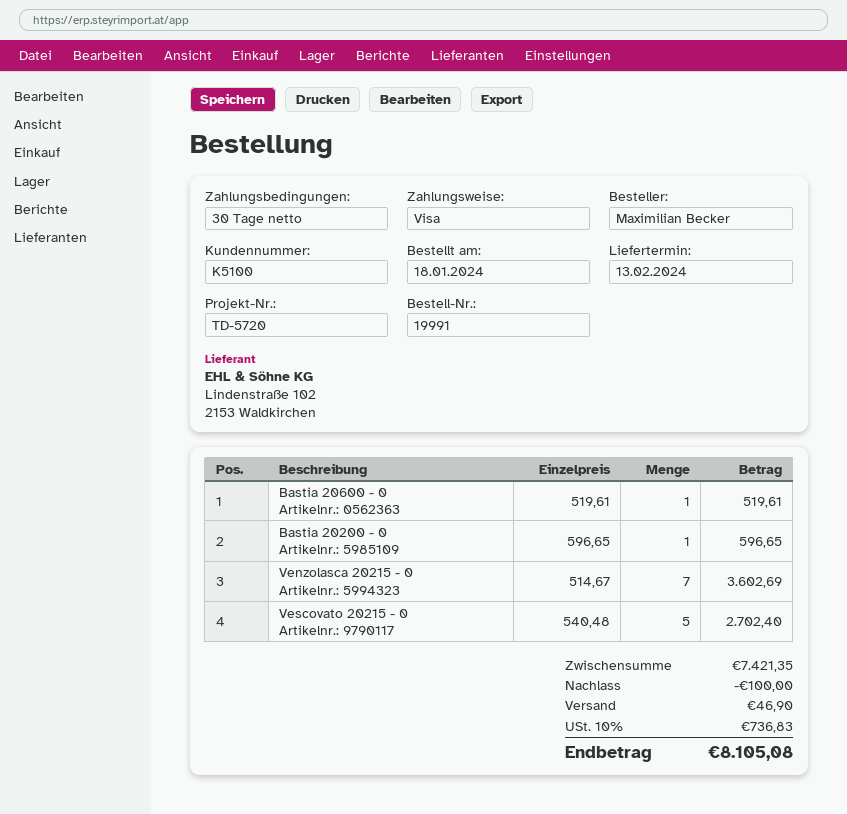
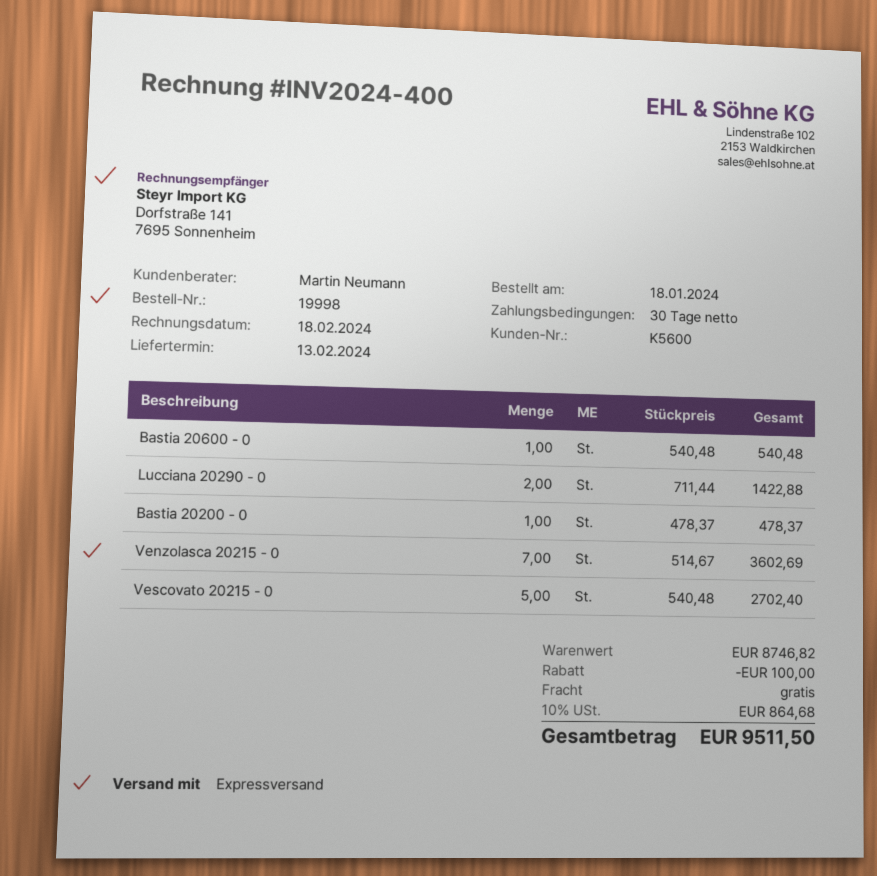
order number: 19991 -> 19998
customer number: K5100 -> K5600
Bastia 20600 - 0: 1 x 519.61 = 519.61 -> 1 x 540.48 = 540.48
Bastia 20200 - 0: 1 x 596.65 = 596.65 -> 1 x 478.37 = 478.37
Lucciana 20290 - 0: none -> 2 x 711.44 = 1422.88
subtotal: 7421.35 -> 8746.82
shipping: 46.90 -> 0.00
tax: 10% = 736.83 -> 10% = 864.68
total: 8105.08 -> 9511.50

